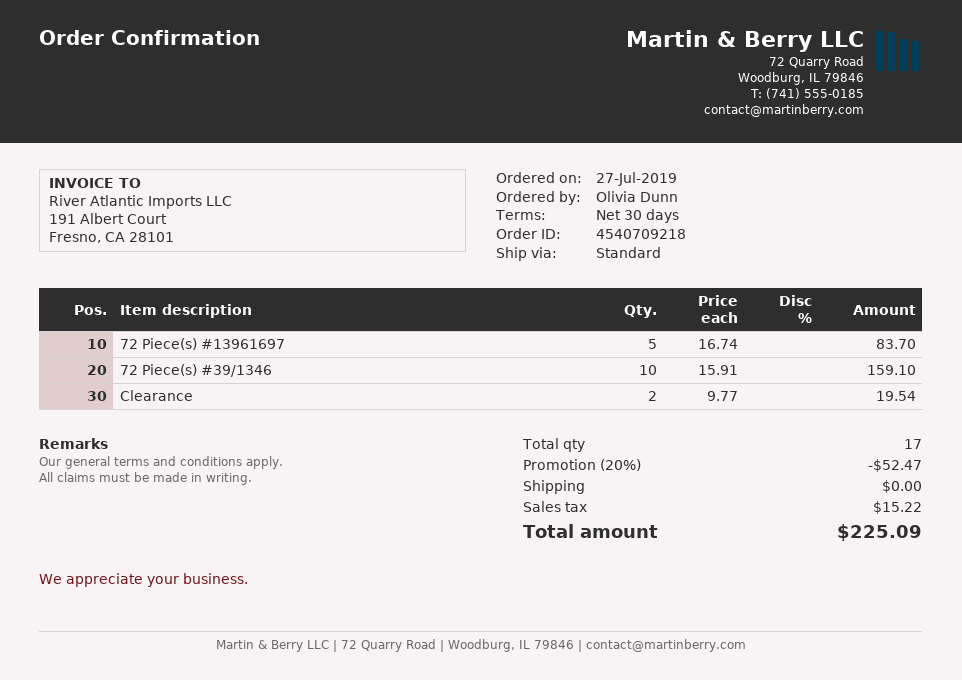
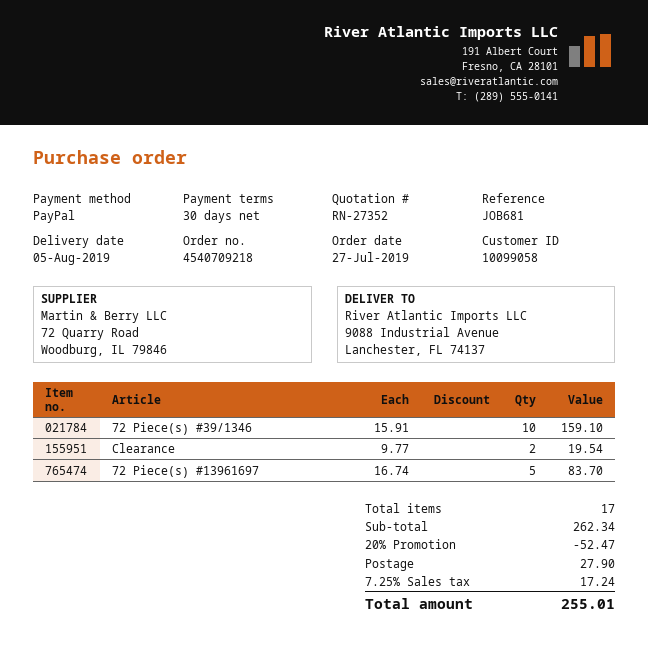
shipping: 0.00 -> 27.90
tax: 15.22 -> 17.24
total: 225.09 -> 255.01

